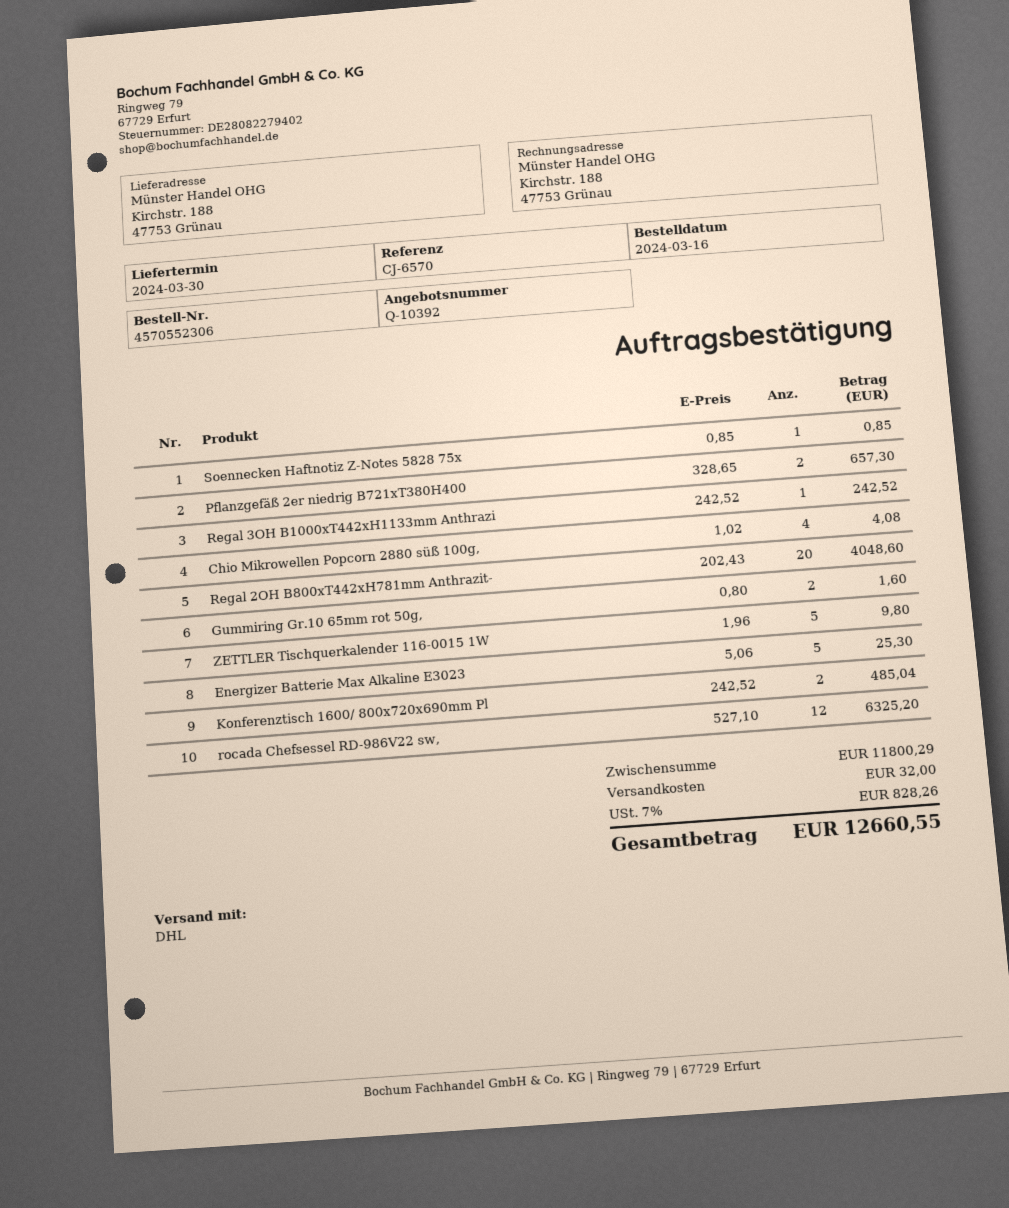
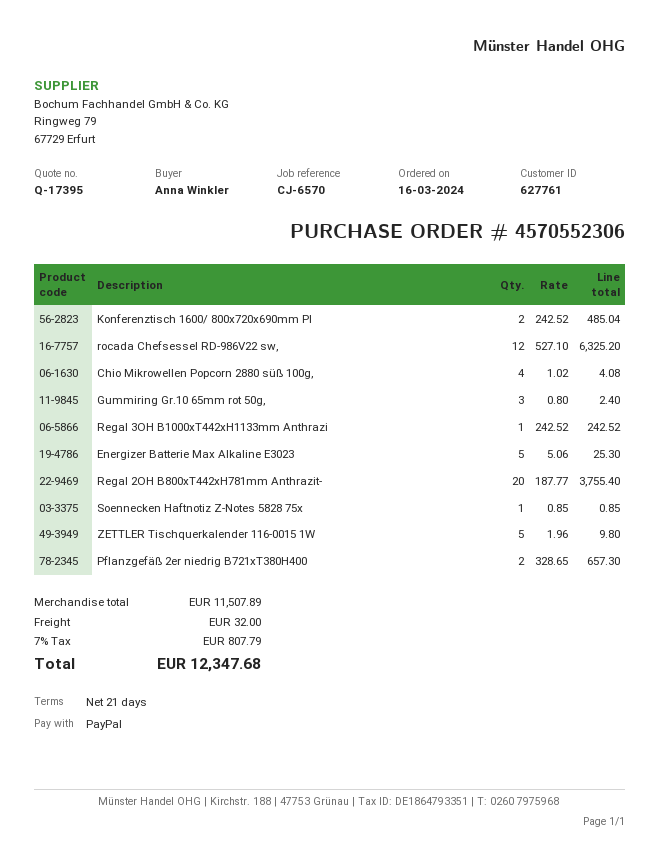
quote number: Q-10392 -> Q-17395
Regal 2OH B800xT442xH781mm Anthrazit-: 20 x 202.43 = 4048.60 -> 20 x 187.77 = 3755.40
Gummiring Gr.10 65mm rot 50g,: 2 x 0.80 = 1.60 -> 3 x 0.80 = 2.40
subtotal: 11800.29 -> 11507.89
tax: 7% = 828.26 -> 7% = 807.79
total: 12660.55 -> 12347.68

